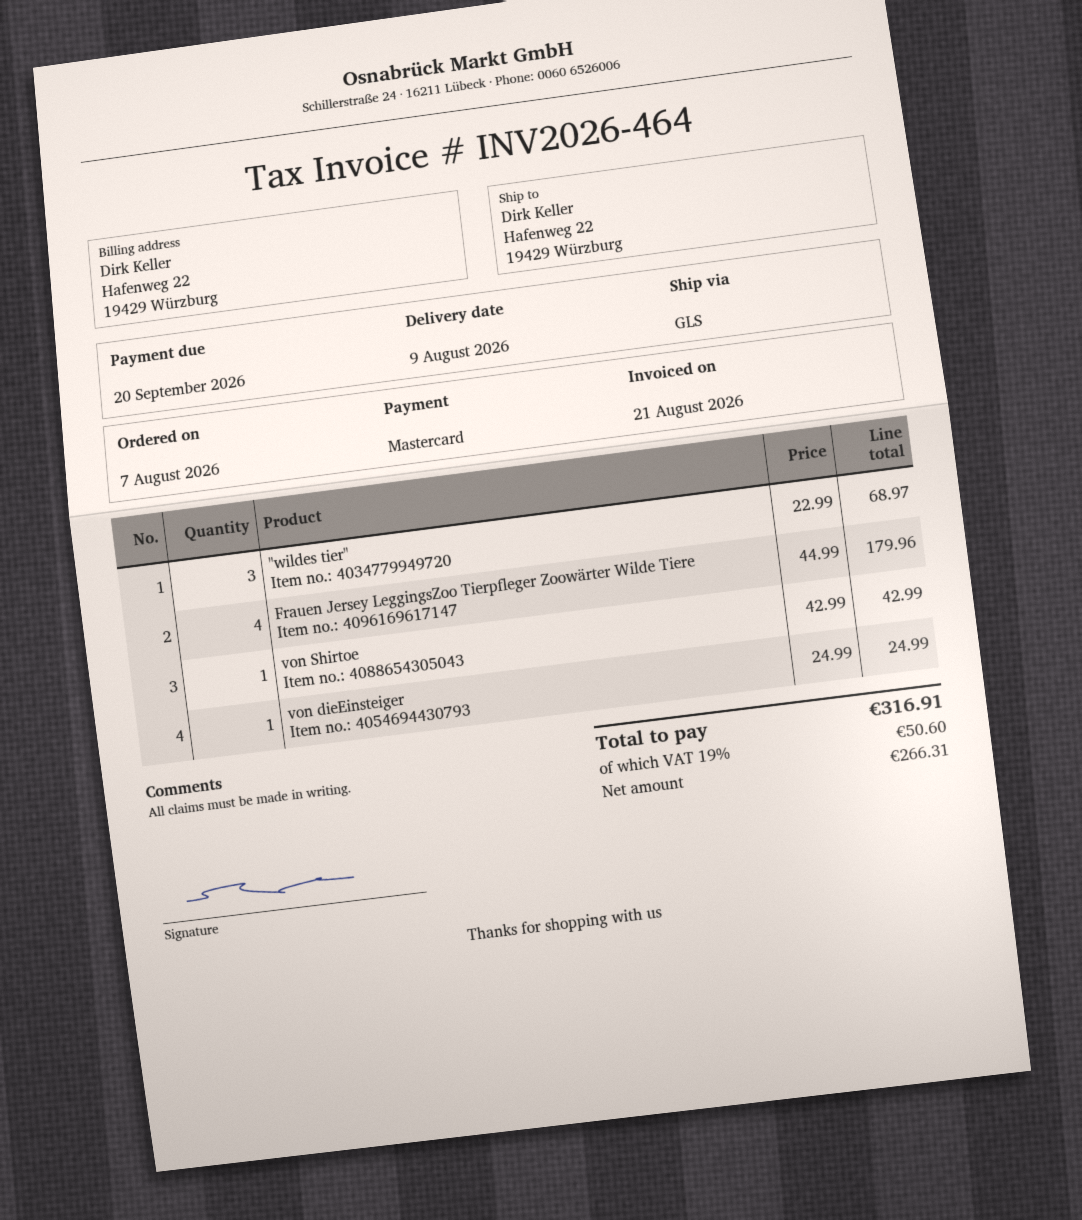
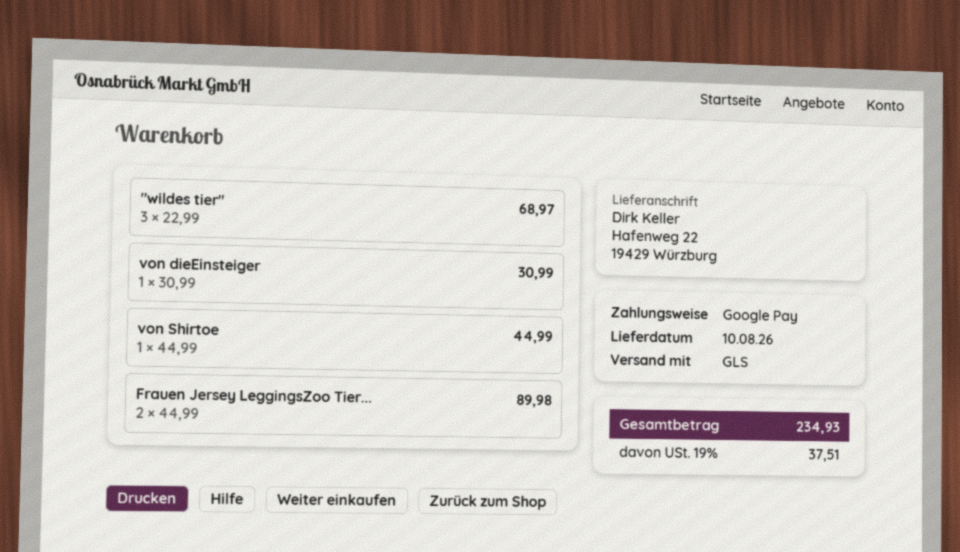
delivery date: 2026-08-09 -> 2026-08-10
payment method: Mastercard -> Google Pay
Frauen Jersey LeggingsZoo Tierpfleger Zoowärter Wilde Tiere: 4 x 44.99 = 179.96 -> 2 x 44.99 = 89.98
von Shirtoe: 1 x 42.99 = 42.99 -> 1 x 44.99 = 44.99
von dieEinsteiger: 1 x 24.99 = 24.99 -> 1 x 30.99 = 30.99
tax: 19% = 50.60 -> 19% = 37.51
total: 316.91 -> 234.93

